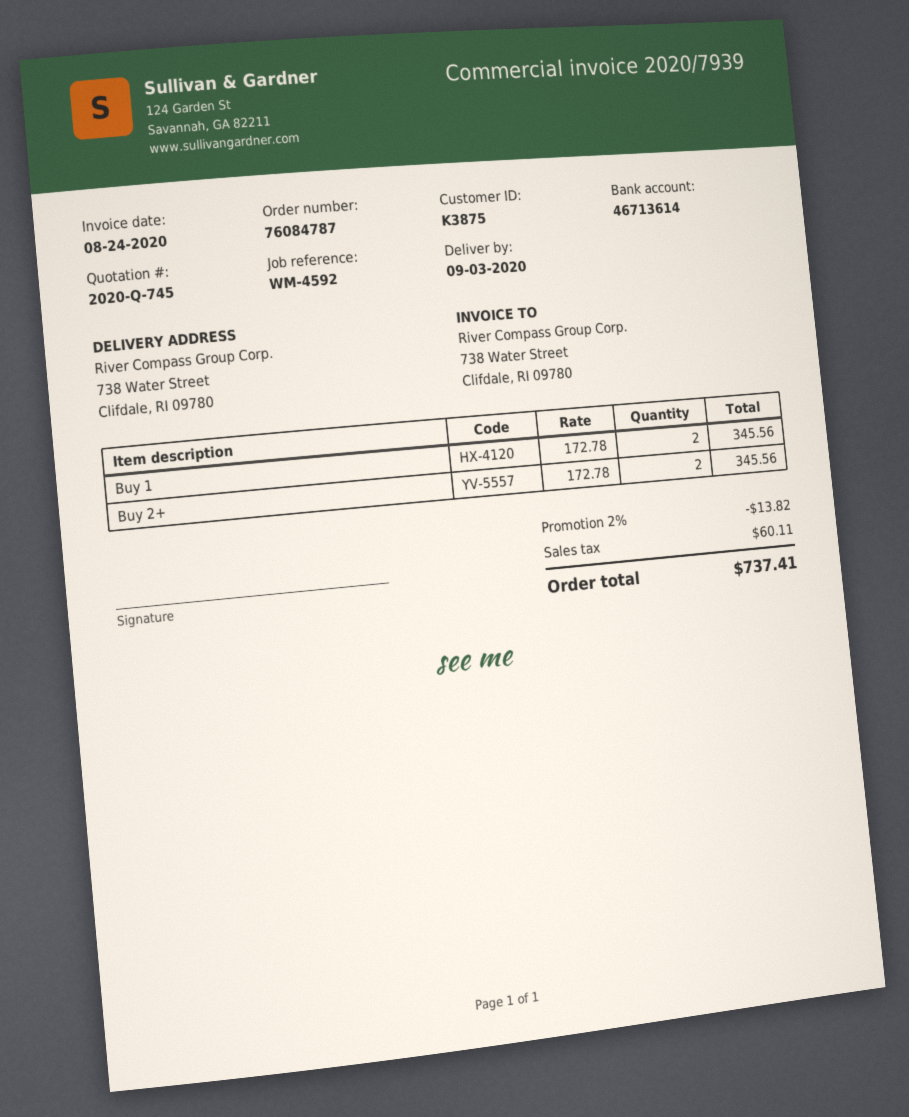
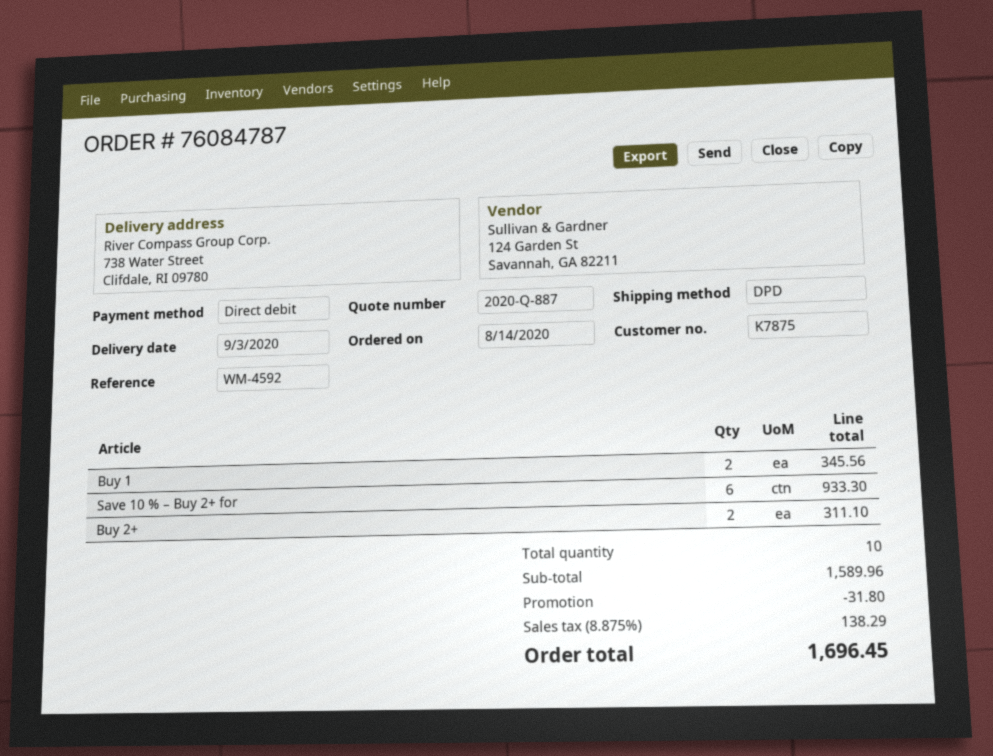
quote number: 2020-Q-745 -> 2020-Q-887
customer number: K3875 -> K7875
Buy 2+: 2 for 345.56 -> 2 for 311.10
Save 10 % – Buy 2+ for: none -> 6 for 933.30
discount: 13.82 -> 31.80
tax: 60.11 -> 138.29
total: 737.41 -> 1696.45

